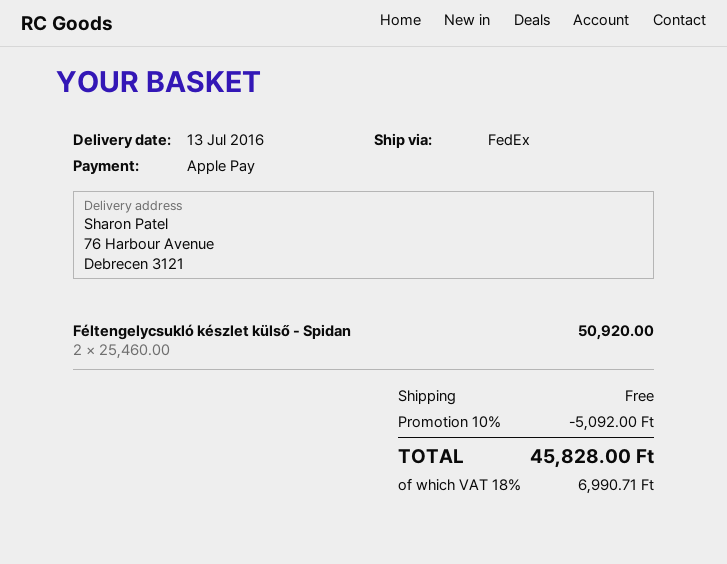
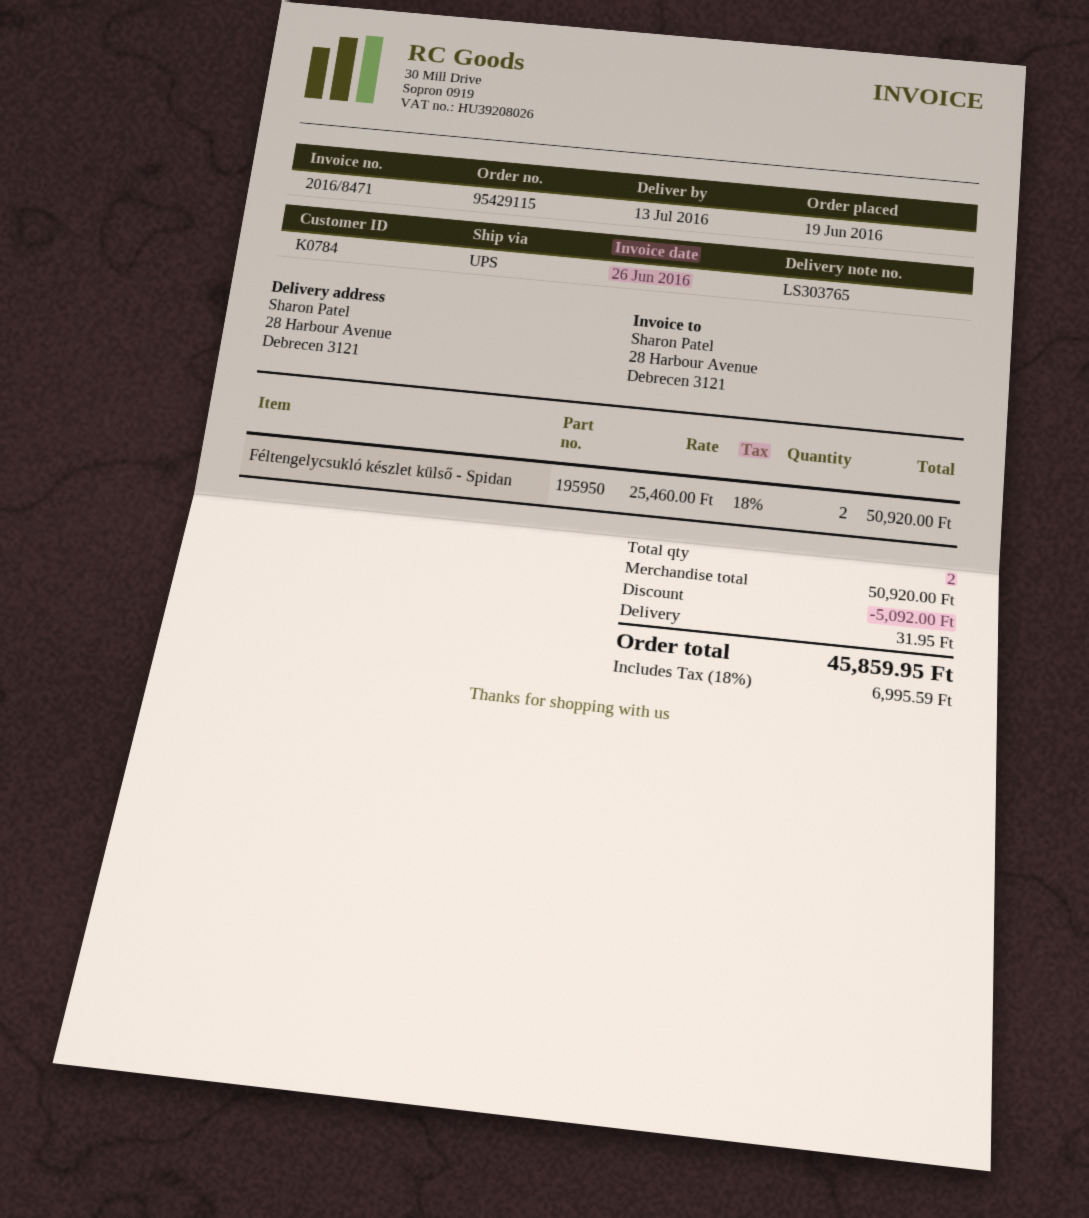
shipping method: FedEx -> UPS
ship to: 76 Harbour Avenue, Debrecen 3121 -> 28 Harbour Avenue, Debrecen 3121
shipping: 0.00 -> 31.95
tax: 18% = 6990.71 -> 18% = 6995.59
total: 45828.00 -> 45859.95

